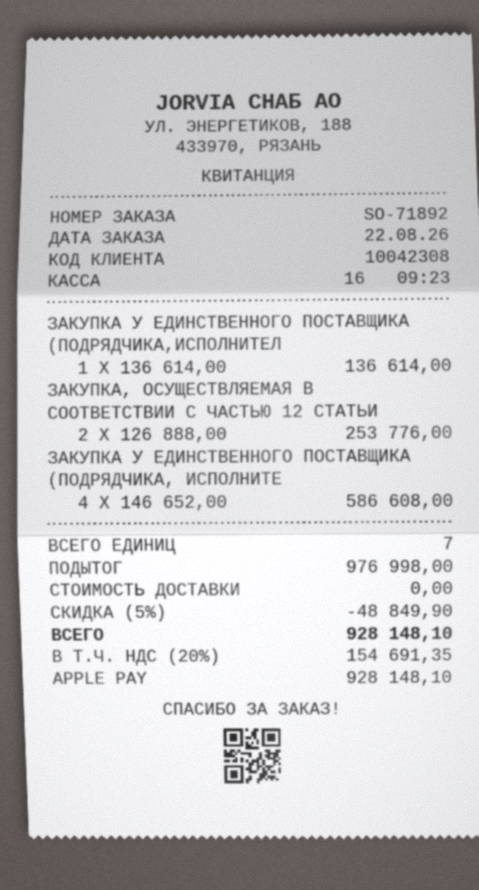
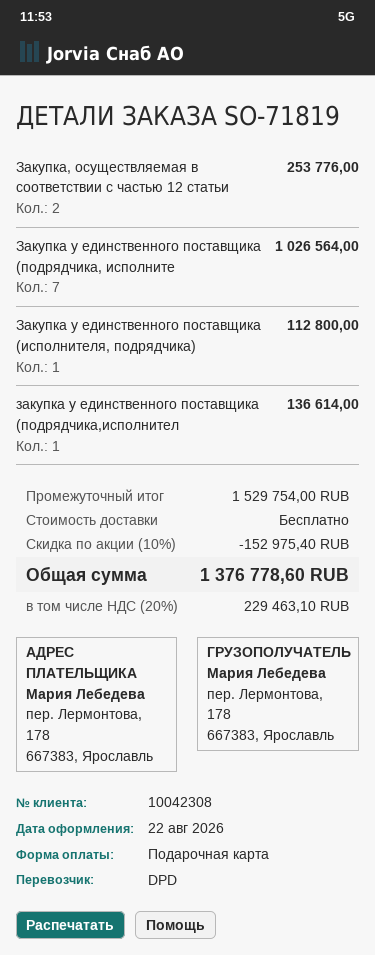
order number: SO-71892 -> SO-71819
payment method: Apple Pay -> gift card
ЗАКУПКА У ЕДИНСТВЕННОГО ПОСТАВЩИКА (ПОДРЯДЧИКА, ИСПОЛНИТЕ: 4 for 586608.00 -> 7 for 1026564.00
Закупка у единственного поставщика (исполнителя, подрядчика): none -> 1 for 112800.00
subtotal: 976998.00 -> 1529754.00
discount: 5% = 48849.90 -> 10% = 152975.40
tax: 20% = 154691.35 -> 20% = 229463.10
total: 928148.10 -> 1376778.60

